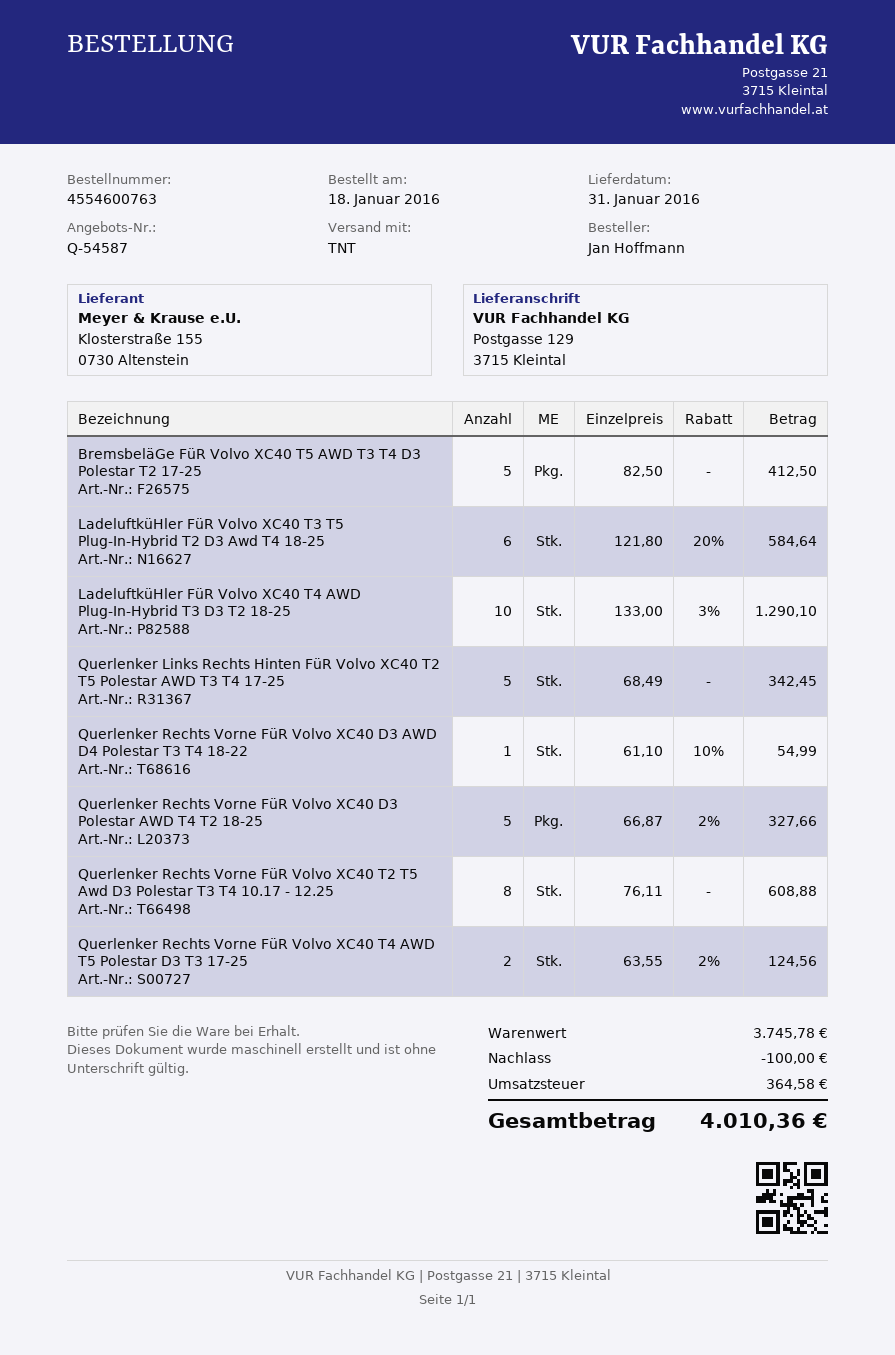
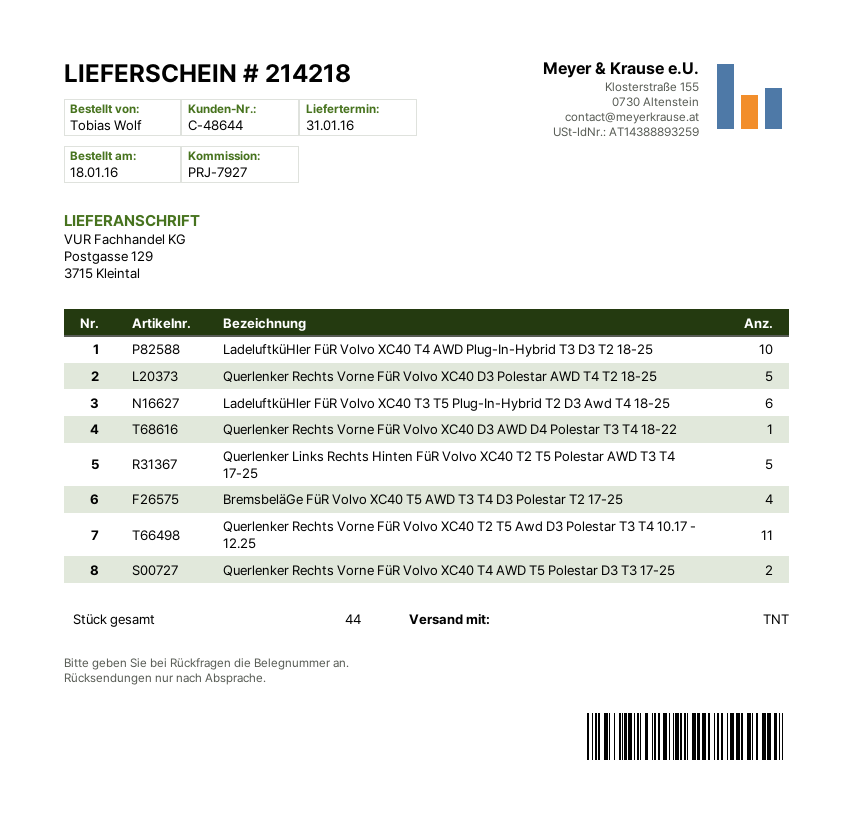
ordered by: Jan Hoffmann -> Tobias Wolf
BremsbeläGe FüR Volvo XC40 T5 AWD T3 T4 D3 Polestar T2 17-25: 5 -> 4
Querlenker Rechts Vorne FüR Volvo XC40 T2 T5 Awd D3 Polestar T3 T4 10.17 - 12.25: 8 -> 11

